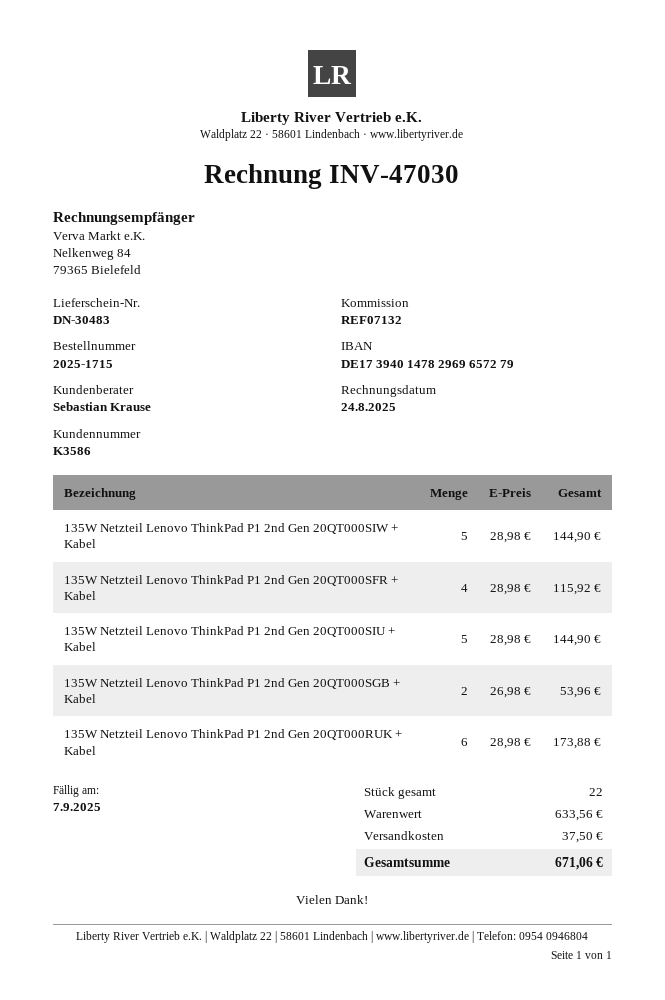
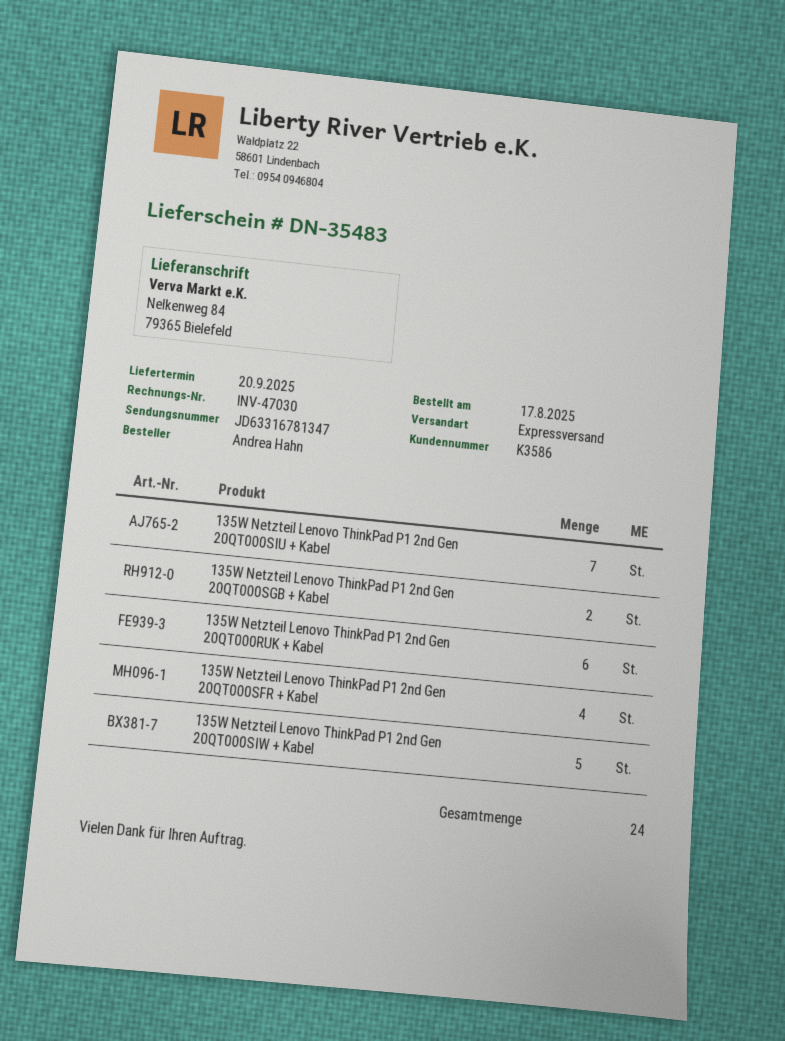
delivery note number: DN-30483 -> DN-35483
135W Netzteil Lenovo ThinkPad P1 2nd Gen 20QT000SIU + Kabel: 5 -> 7
total quantity: 22 -> 24

